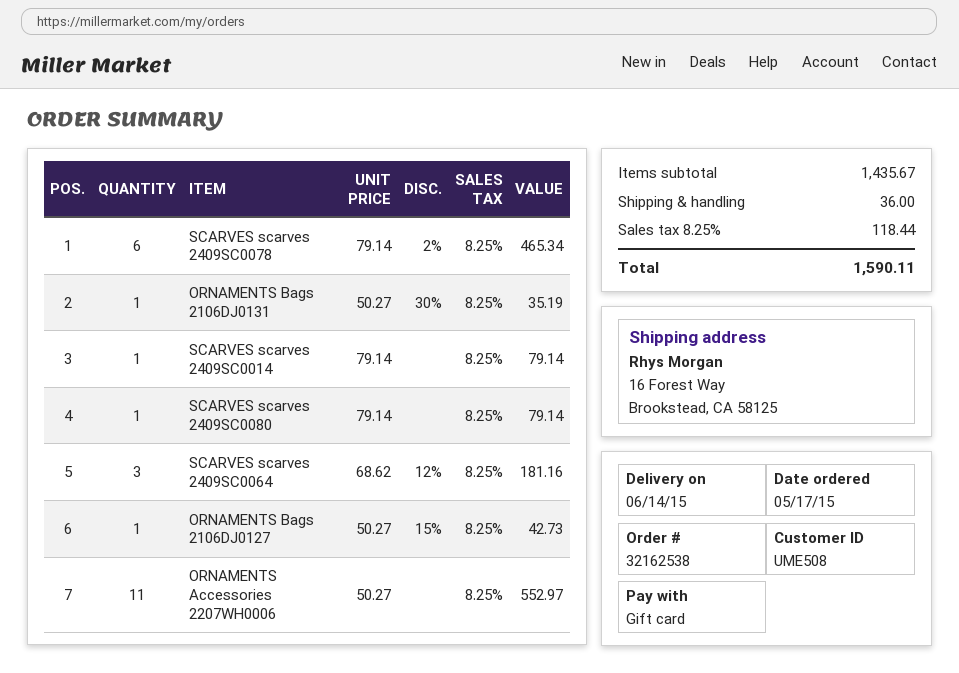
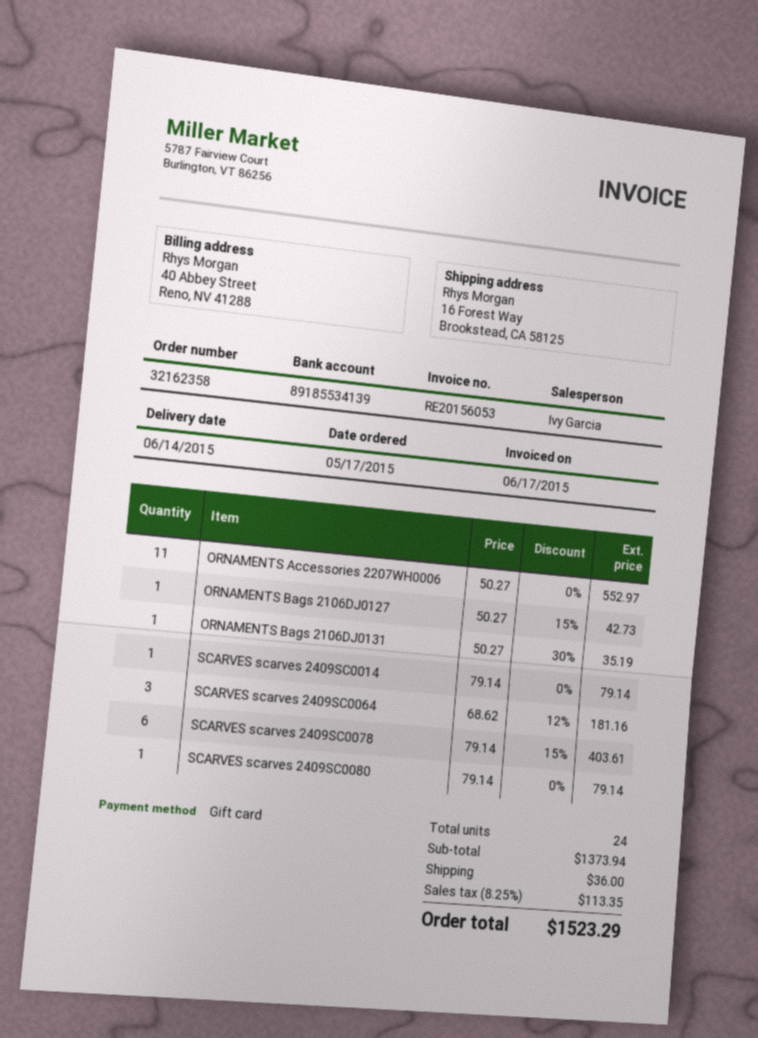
order number: 32162538 -> 32162358
SCARVES scarves 2409SC0078: 6 x 79.14 - 2% = 465.34 -> 6 x 79.14 - 15% = 403.61
subtotal: 1435.67 -> 1373.94
tax: 8.25% = 118.44 -> 8.25% = 113.35
total: 1590.11 -> 1523.29

